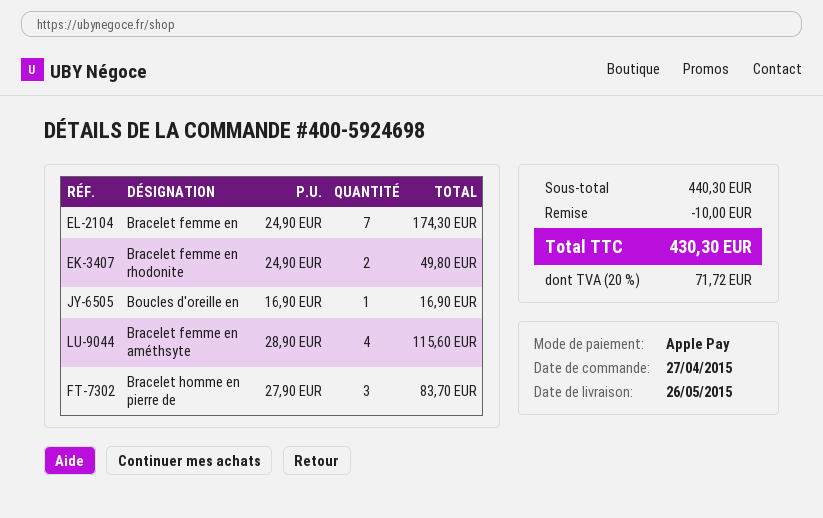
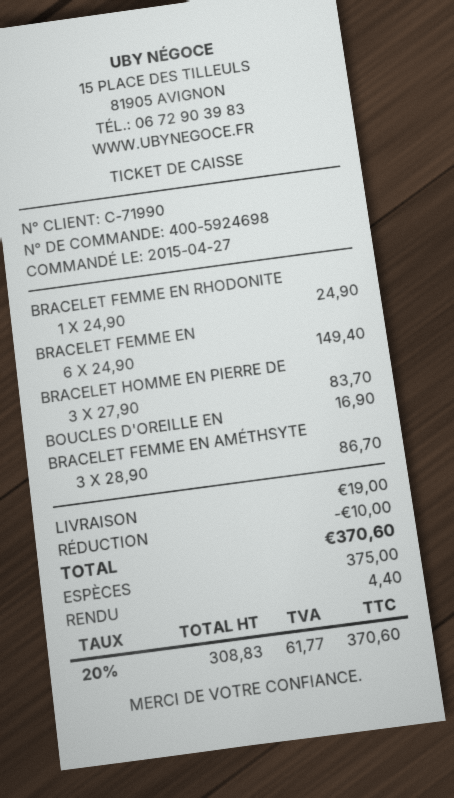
payment method: Apple Pay -> cash
Bracelet femme en: 7 x 24.90 = 174.30 -> 6 x 24.90 = 149.40
Bracelet femme en rhodonite: 2 x 24.90 = 49.80 -> 1 x 24.90 = 24.90
Bracelet femme en améthsyte: 4 x 28.90 = 115.60 -> 3 x 28.90 = 86.70
shipping: none -> 19.00
tax: 20% = 71.72 -> 20% = 61.77
total: 430.30 -> 370.60

